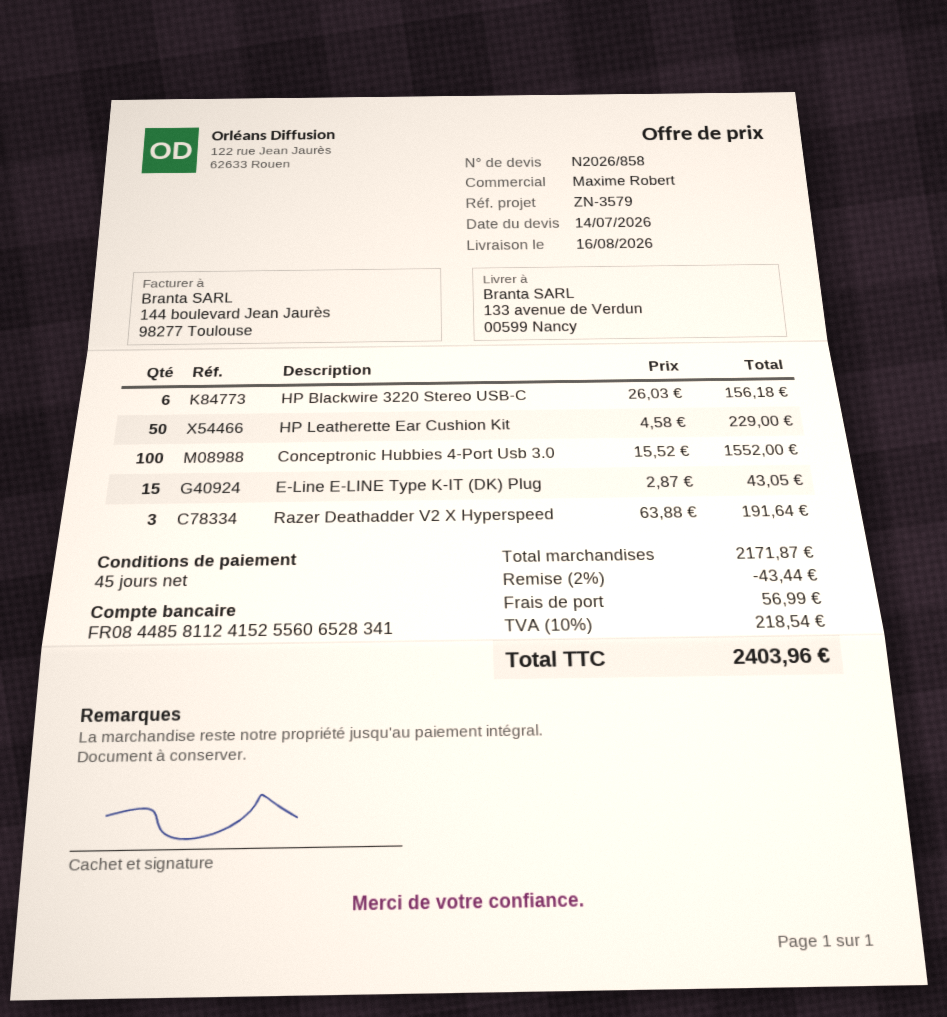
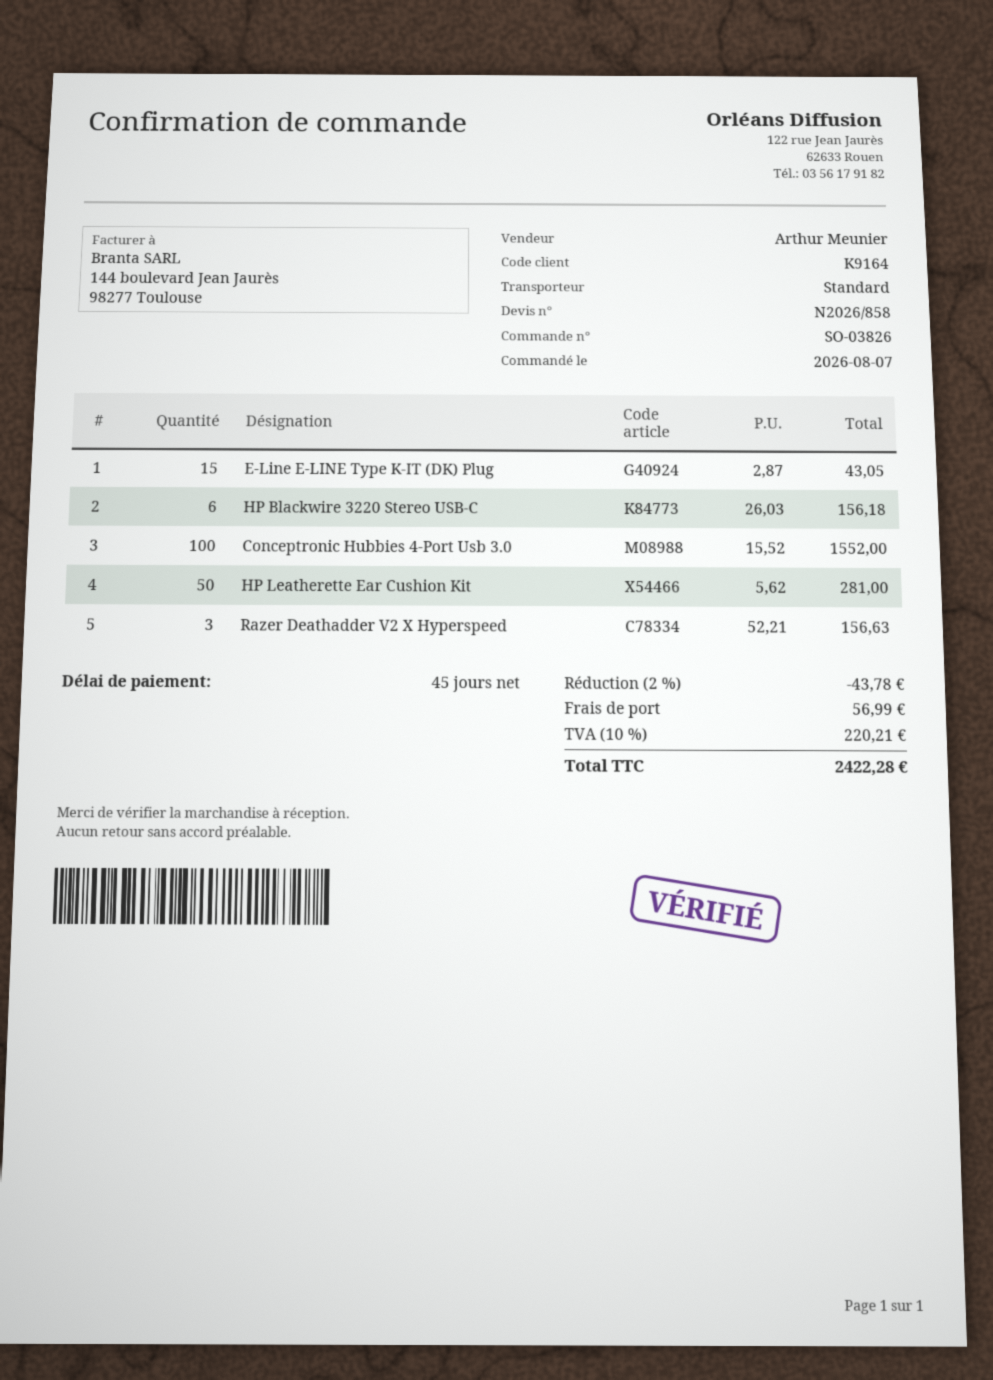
sales rep: Maxime Robert -> Arthur Meunier
HP Leatherette Ear Cushion Kit: 50 x 4.58 = 229.00 -> 50 x 5.62 = 281.00
Razer Deathadder V2 X Hyperspeed: 3 x 63.88 = 191.64 -> 3 x 52.21 = 156.63
discount: 2% = 43.44 -> 2% = 43.78
tax: 10% = 218.54 -> 10% = 220.21
total: 2403.96 -> 2422.28

